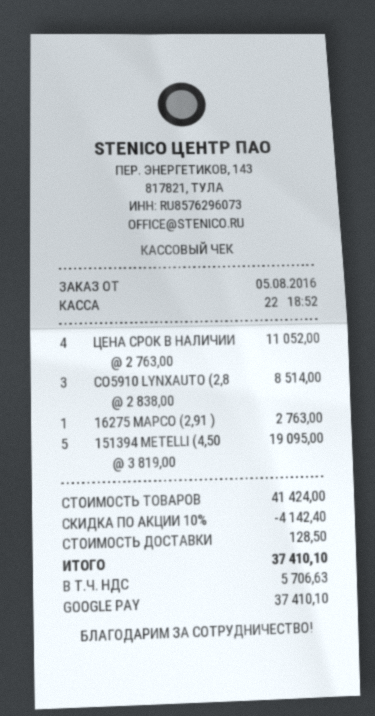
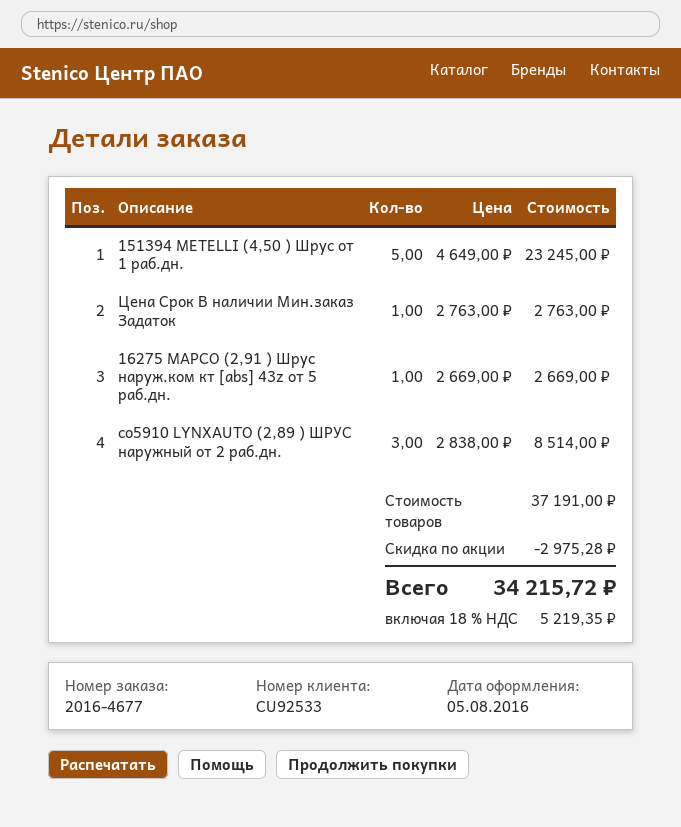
ЦЕНА СРОК В НАЛИЧИИ: 4 x 2763.00 = 11052.00 -> 1 x 2763.00 = 2763.00
16275 MAPCO (2,91 ): 1 x 2763.00 = 2763.00 -> 1 x 2669.00 = 2669.00
151394 METELLI (4,50: 5 x 3819.00 = 19095.00 -> 5 x 4649.00 = 23245.00
subtotal: 41424.00 -> 37191.00
discount: 4142.40 -> 2975.28
shipping: 128.50 -> none
tax: 5706.63 -> 5219.35
total: 37410.10 -> 34215.72

